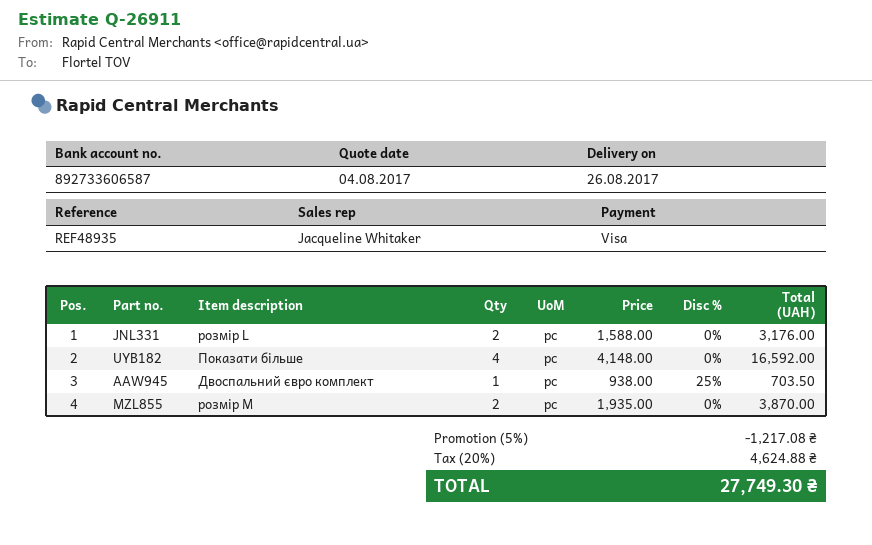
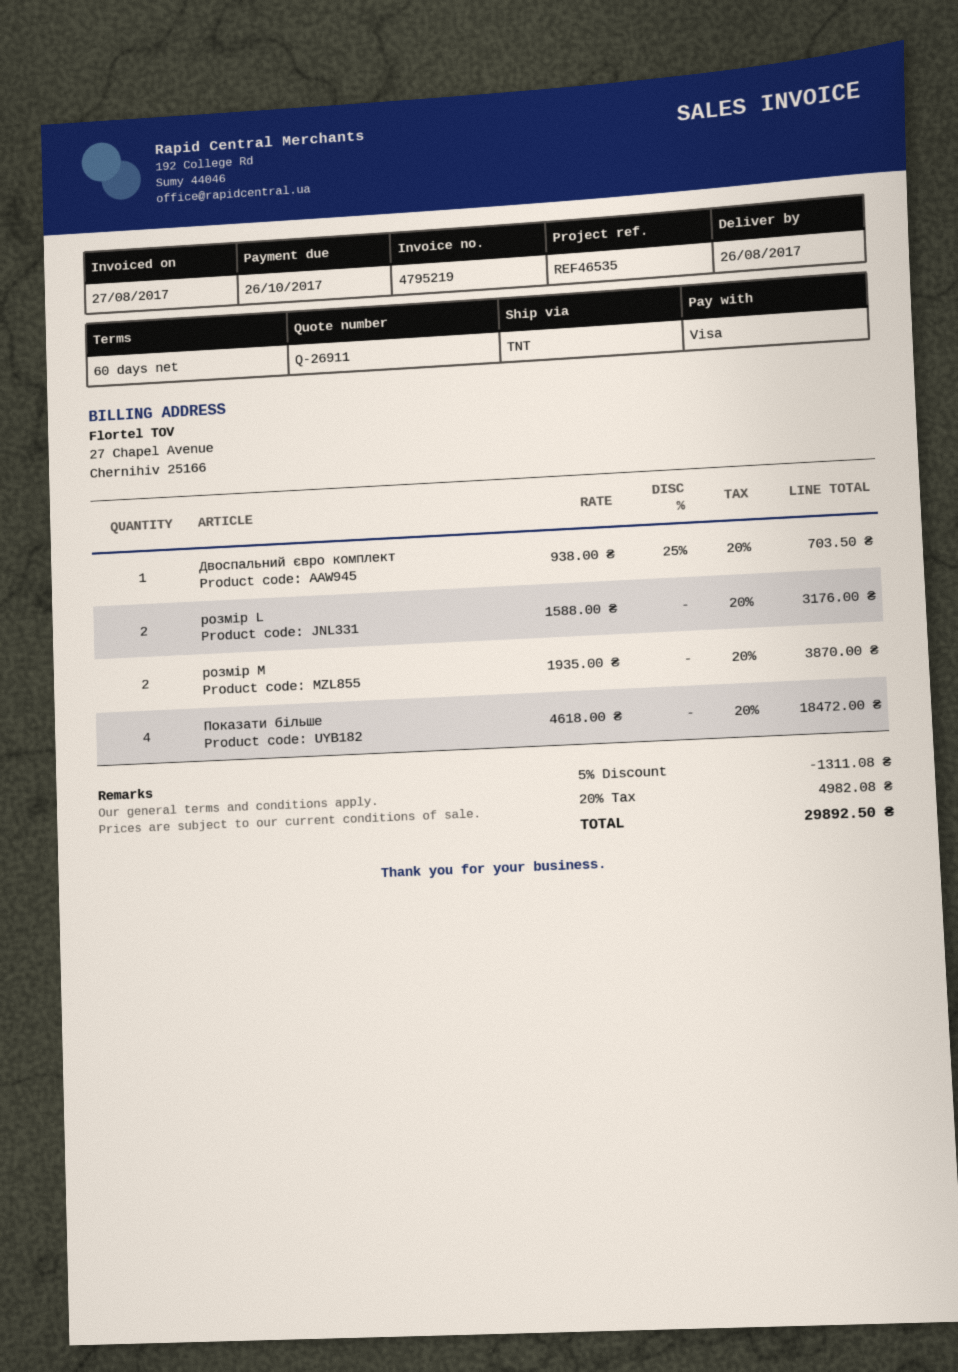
reference: REF48935 -> REF46535
Показати більше: 4 x 4148.00 = 16592.00 -> 4 x 4618.00 = 18472.00
discount: 5% = 1217.08 -> 5% = 1311.08
tax: 20% = 4624.88 -> 20% = 4982.08
total: 27749.30 -> 29892.50

